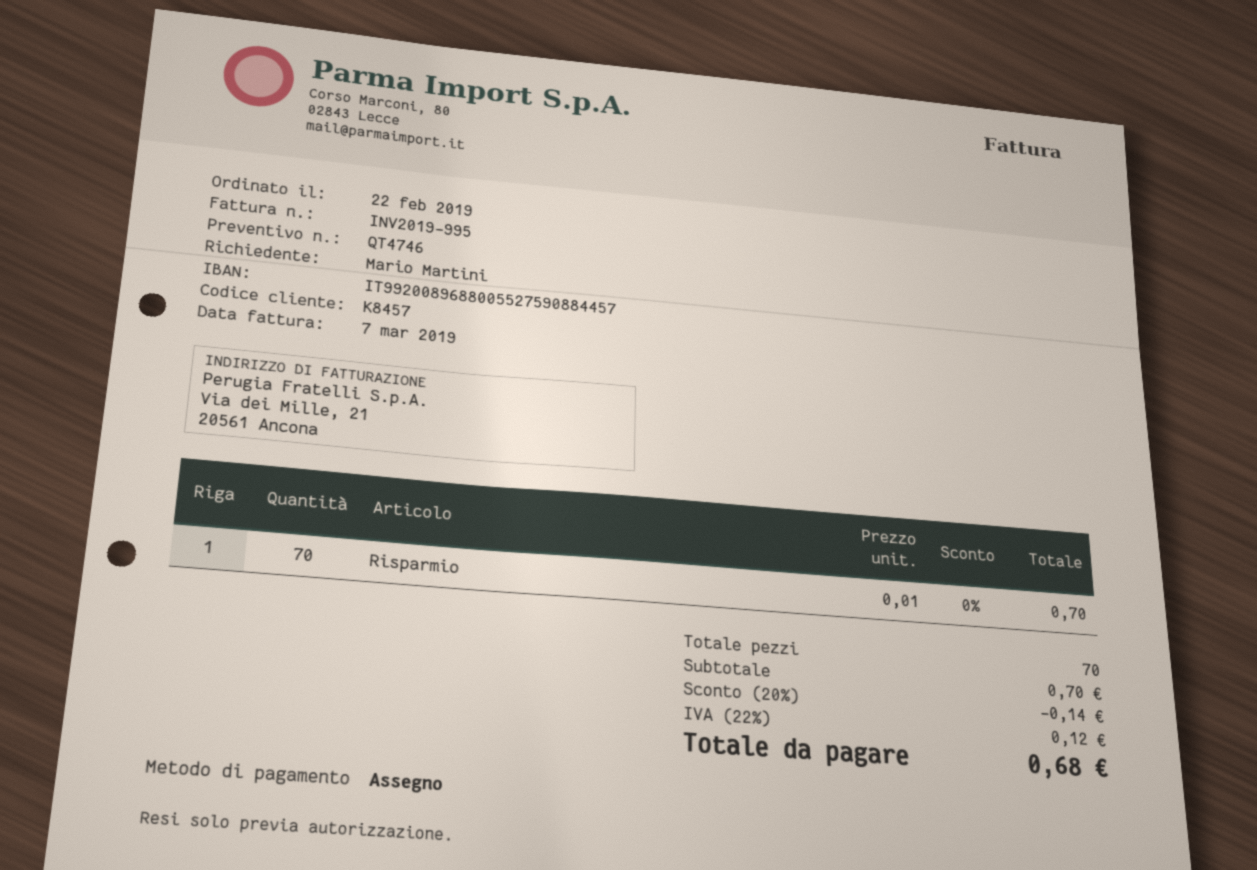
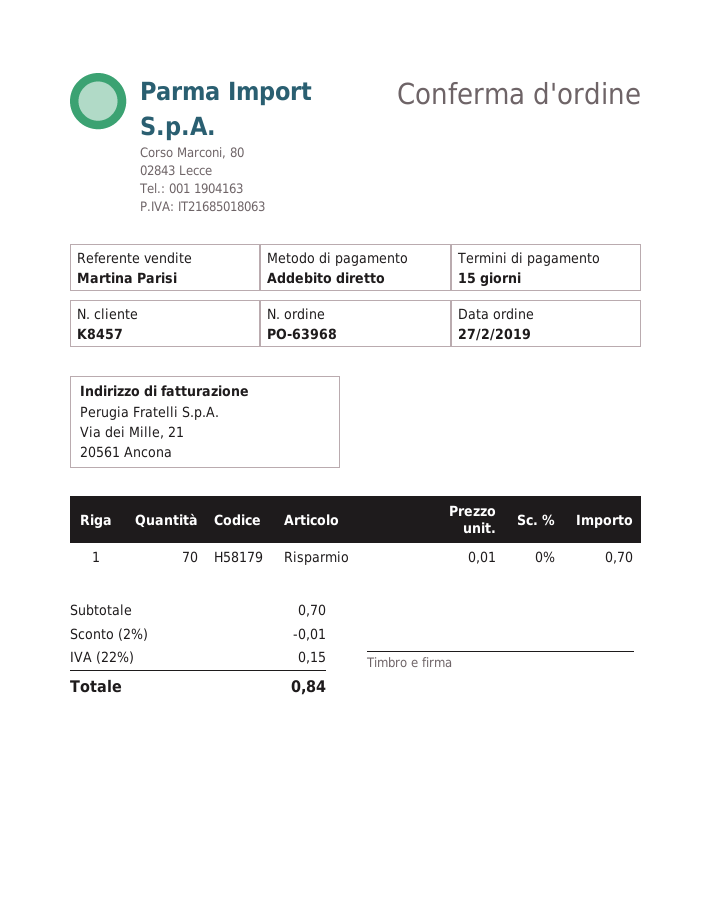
order date: 2019-02-22 -> 2019-02-27
payment method: cheque -> direct debit
discount: 20% = 0.14 -> 2% = 0.01
tax: 22% = 0.12 -> 22% = 0.15
total: 0.68 -> 0.84

